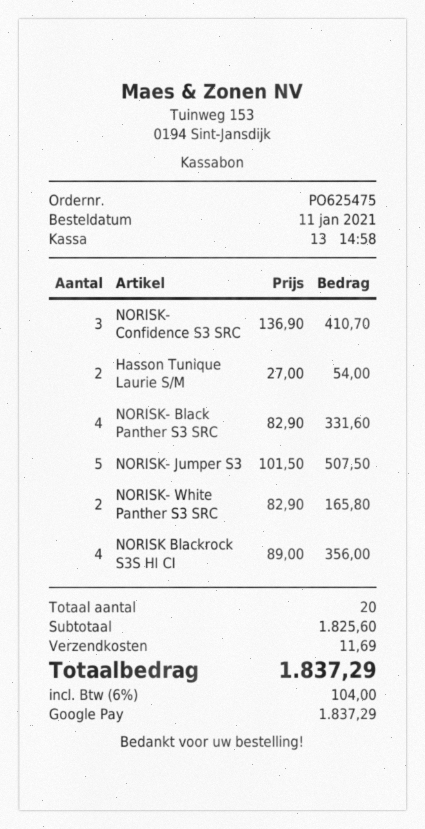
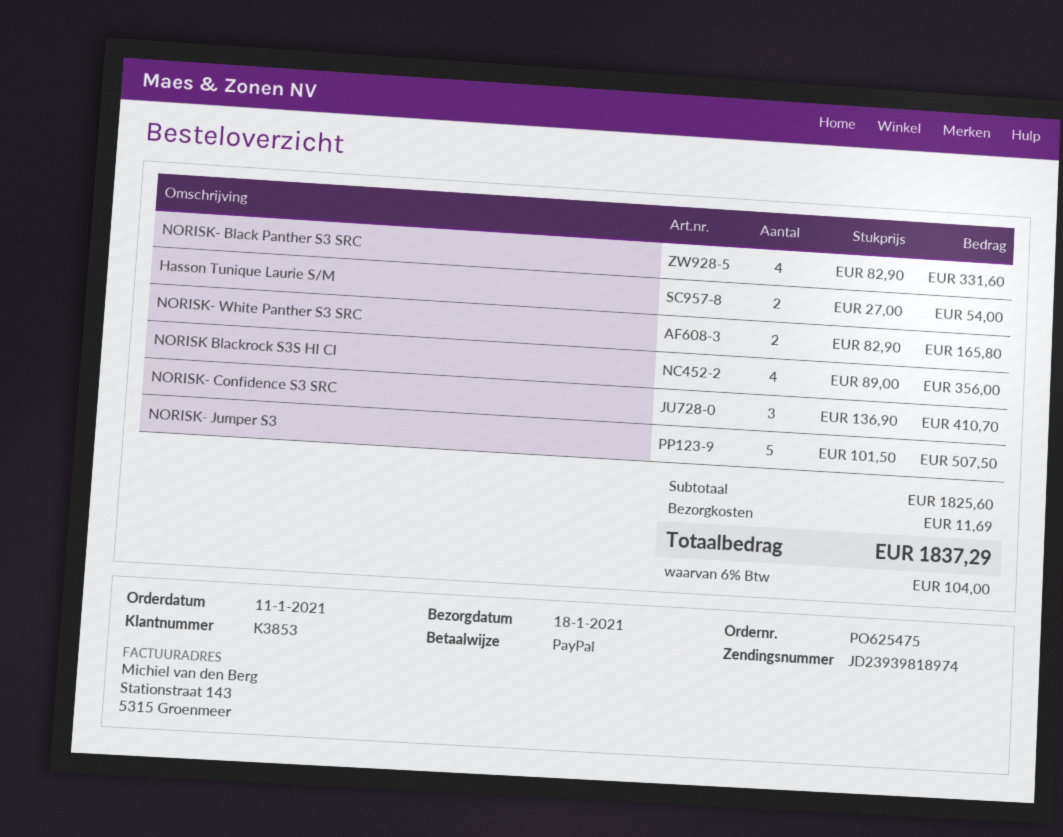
payment method: Google Pay -> PayPal

